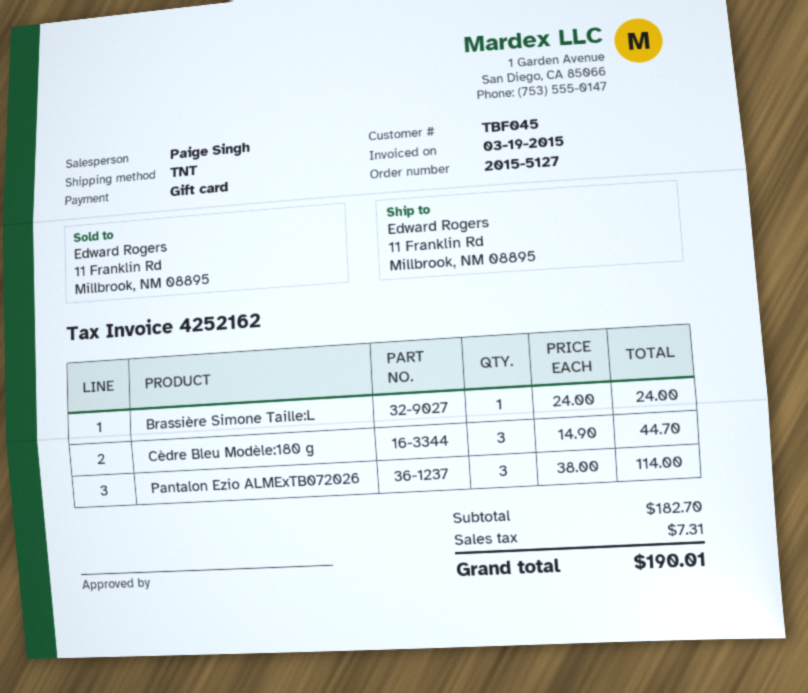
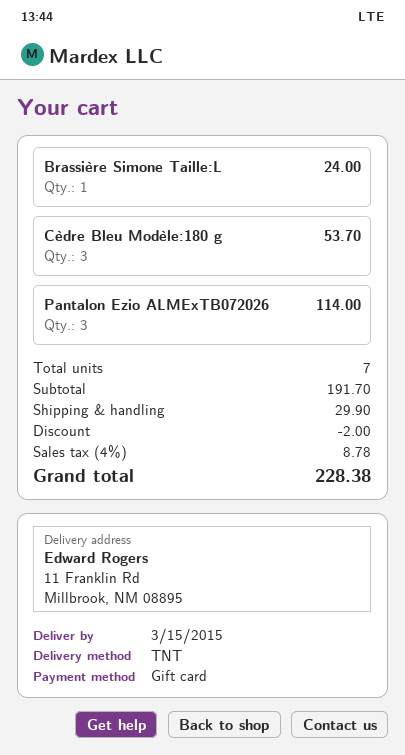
Cèdre Bleu Modèle:180 g: 3 for 44.70 -> 3 for 53.70
subtotal: 182.70 -> 191.70
discount: none -> 2.00
shipping: none -> 29.90
tax: 7.31 -> 8.78
total: 190.01 -> 228.38

